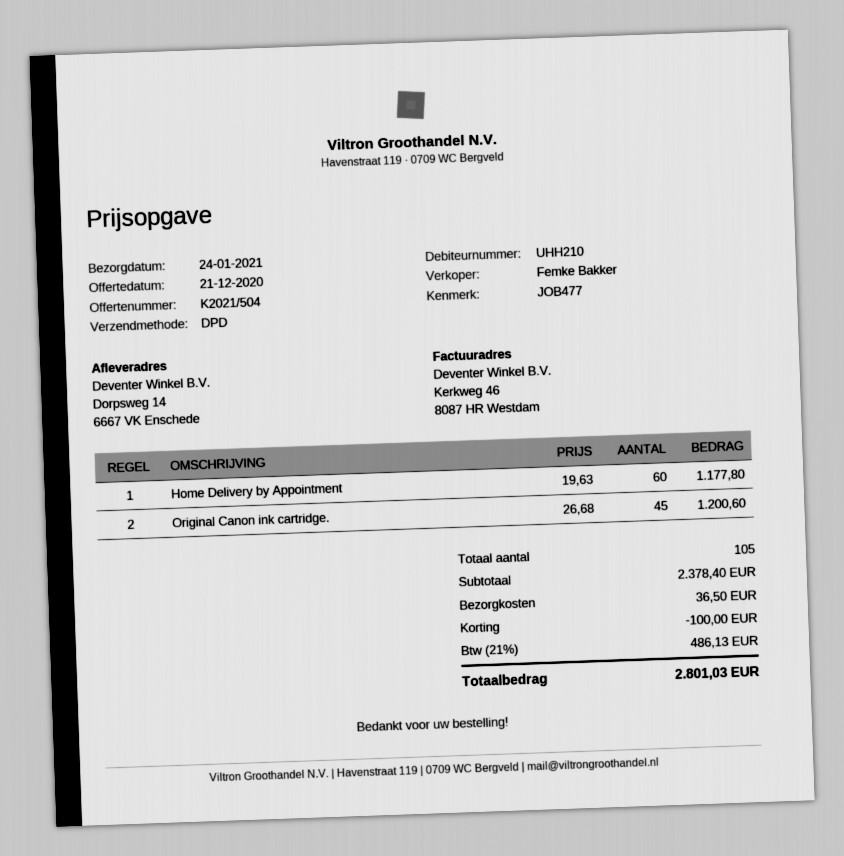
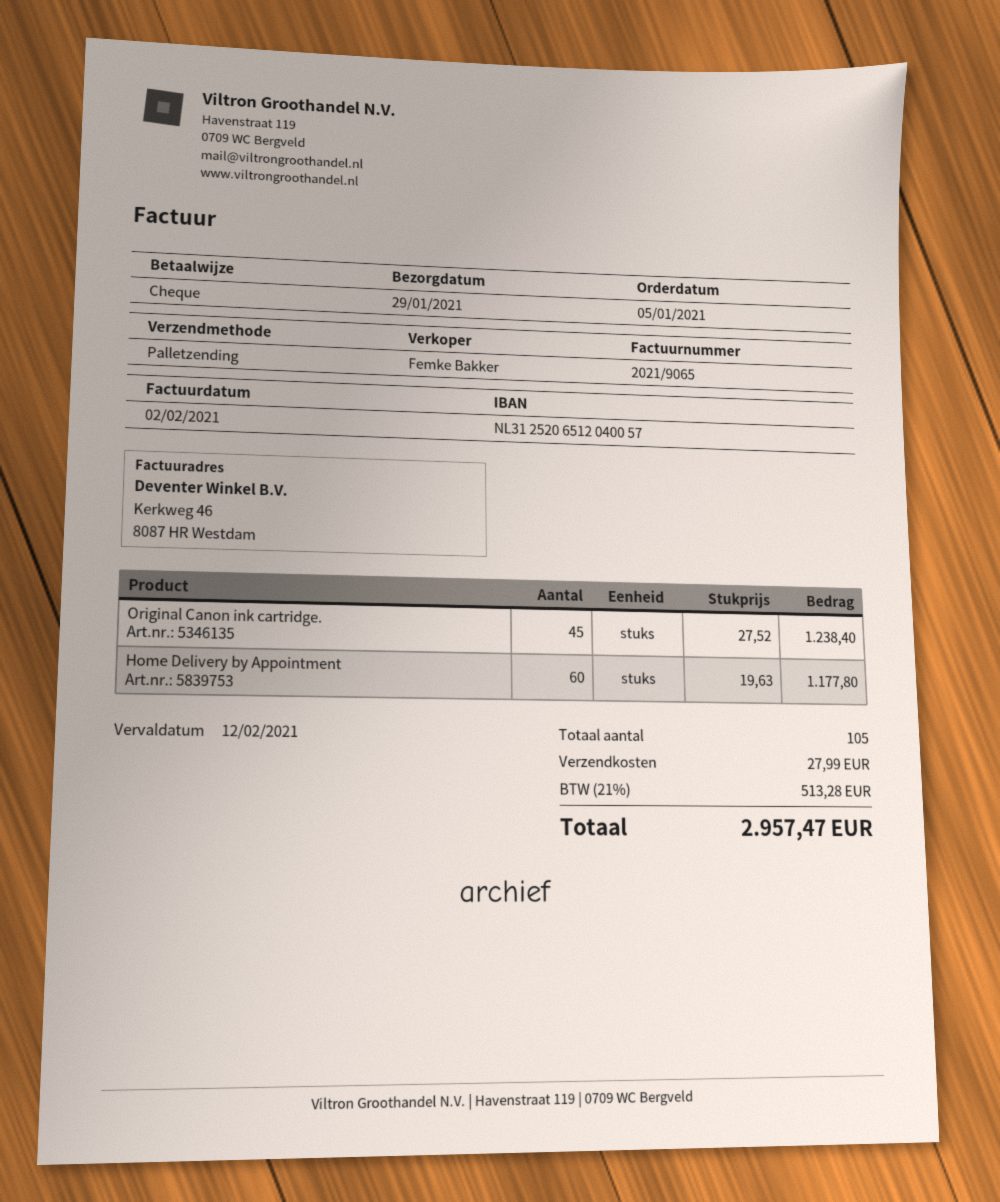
delivery date: 2021-01-24 -> 2021-01-29
shipping method: DPD -> pallet freight
Original Canon ink cartridge.: 45 x 26.68 = 1200.60 -> 45 x 27.52 = 1238.40
discount: 100.00 -> none
shipping: 36.50 -> 27.99
tax: 21% = 486.13 -> 21% = 513.28
total: 2801.03 -> 2957.47

